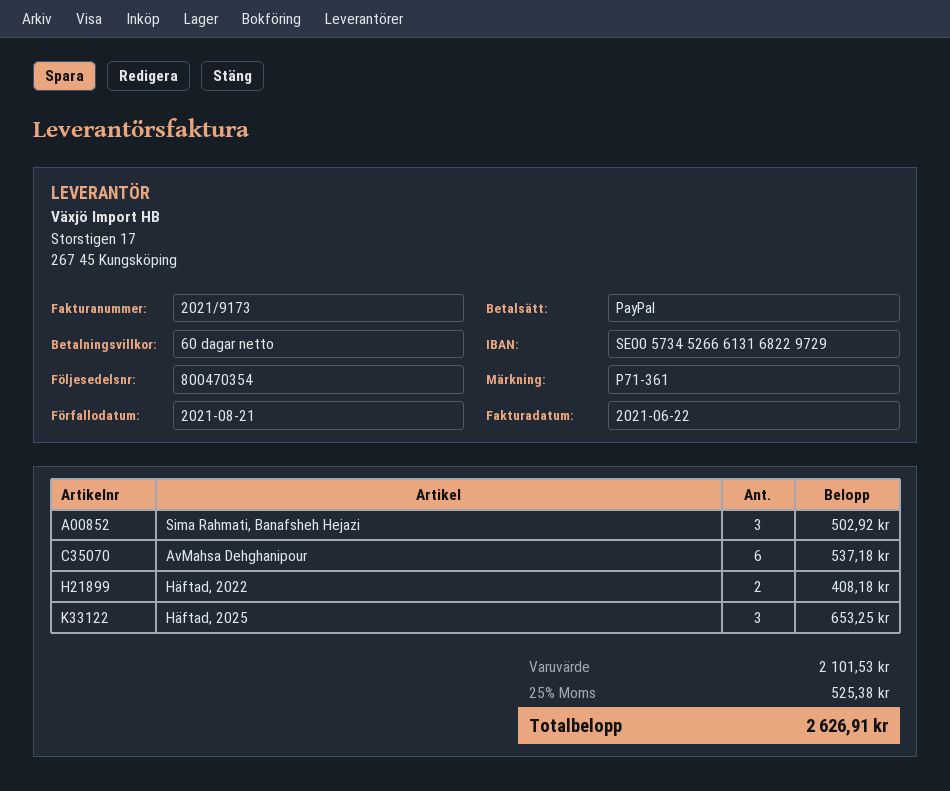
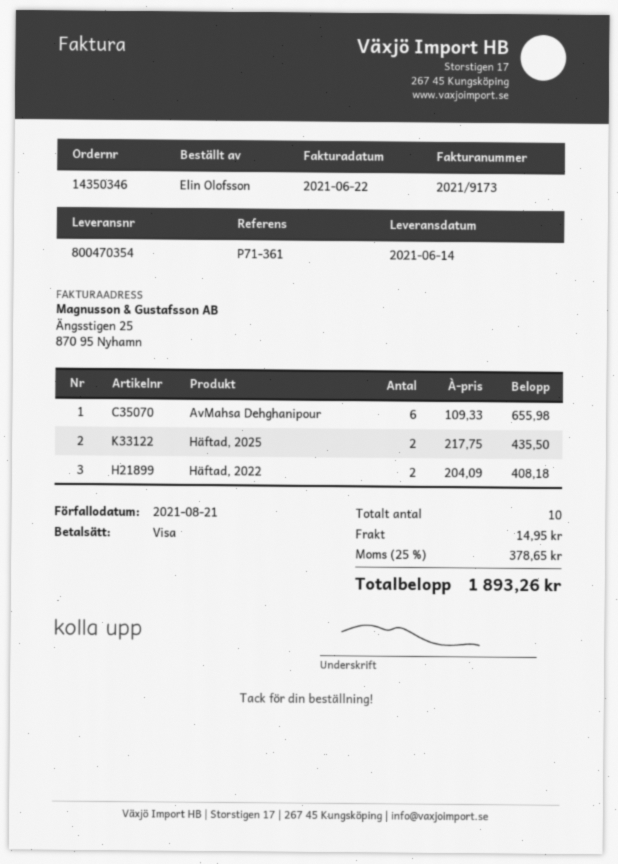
payment method: PayPal -> Visa
Sima Rahmati, Banafsheh Hejazi: 3 for 502.92 -> none
AvMahsa Dehghanipour: 6 for 537.18 -> 6 for 655.98
Häftad, 2025: 3 for 653.25 -> 2 for 435.50
shipping: none -> 14.95
tax: 25% = 525.38 -> 25% = 378.65
total: 2626.91 -> 1893.26

